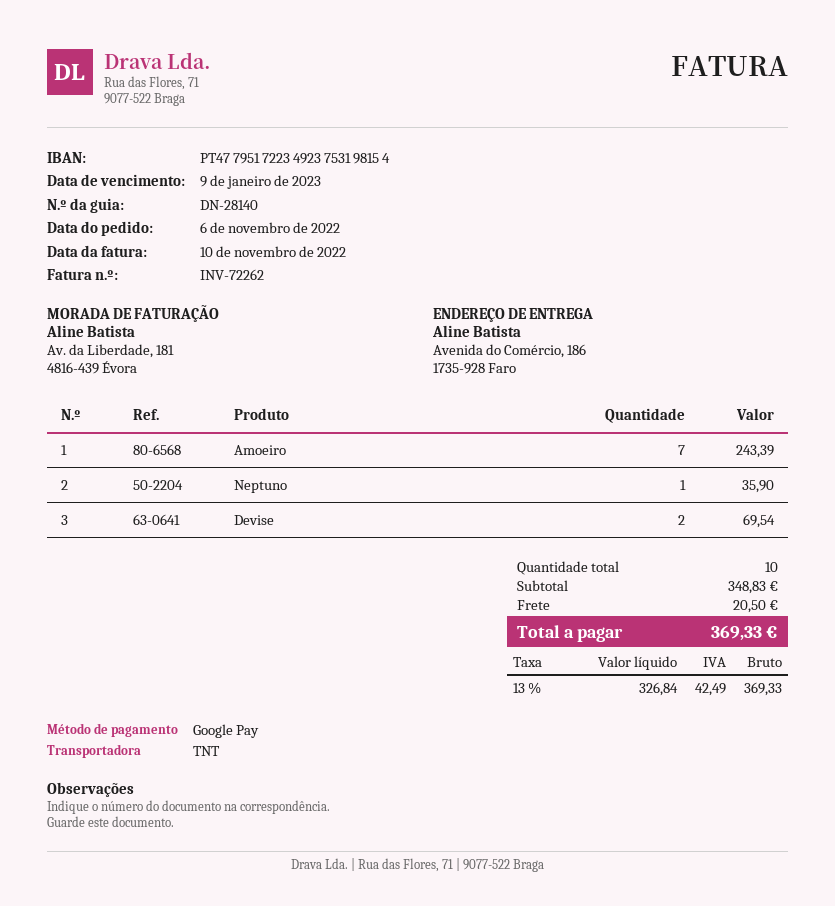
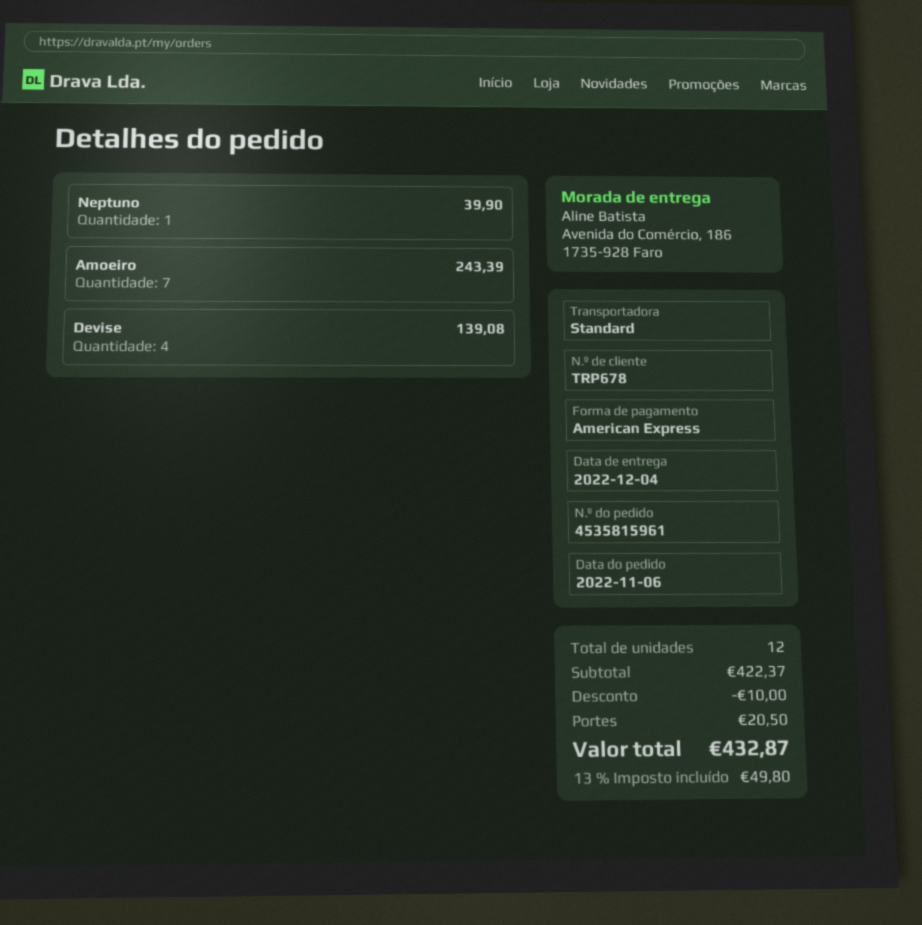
payment method: Google Pay -> American Express
shipping method: TNT -> standard
Neptuno: 1 for 35.90 -> 1 for 39.90
Devise: 2 for 69.54 -> 4 for 139.08
total quantity: 10 -> 12
subtotal: 348.83 -> 422.37
discount: none -> 10.00
tax: 13% = 42.49 -> 13% = 49.80
total: 369.33 -> 432.87

